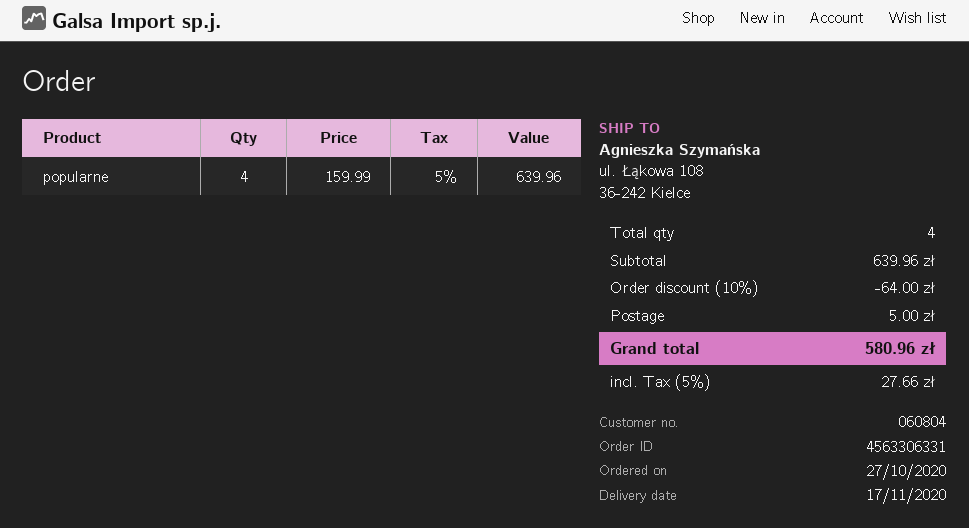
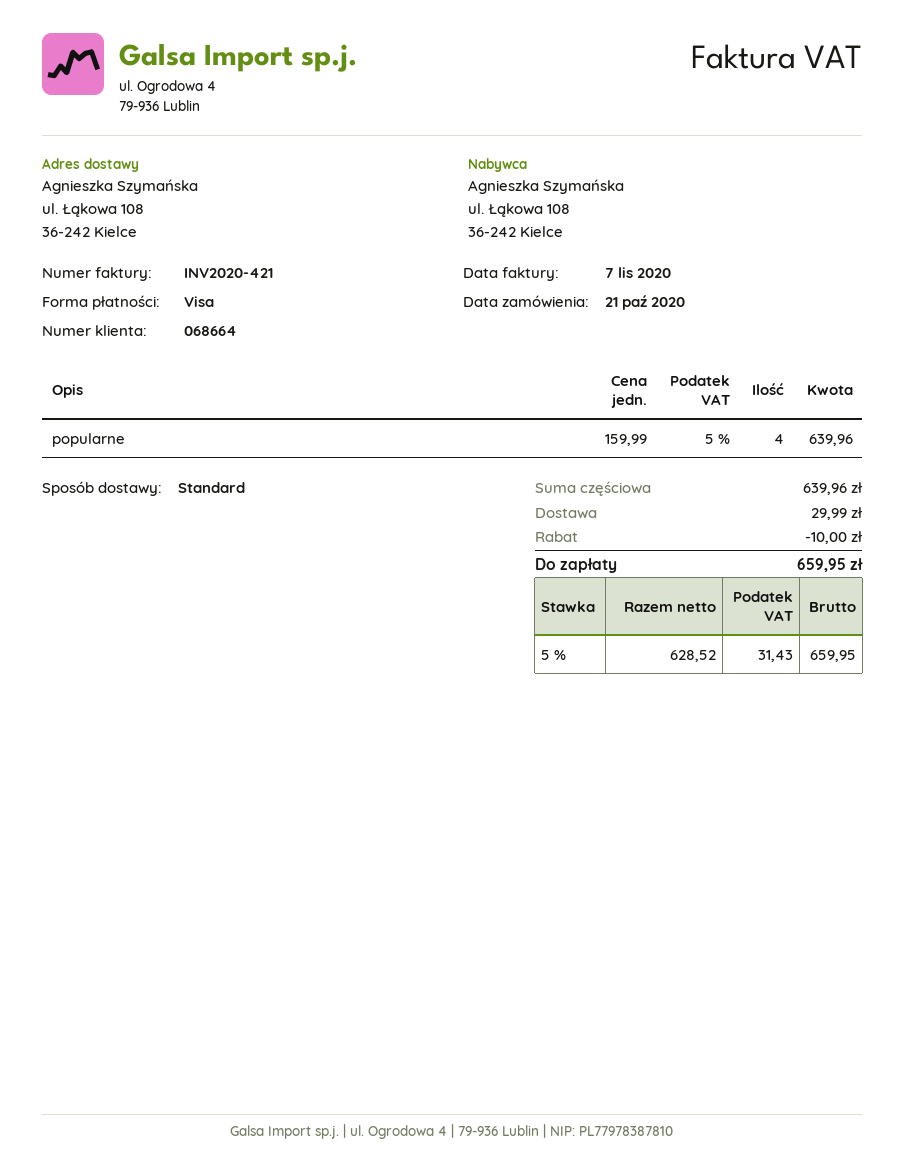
order date: 2020-10-27 -> 2020-10-21
customer number: 060804 -> 068664
discount: 64.00 -> 10.00
shipping: 5.00 -> 29.99
tax: 5% = 27.66 -> 5% = 31.43
total: 580.96 -> 659.95

